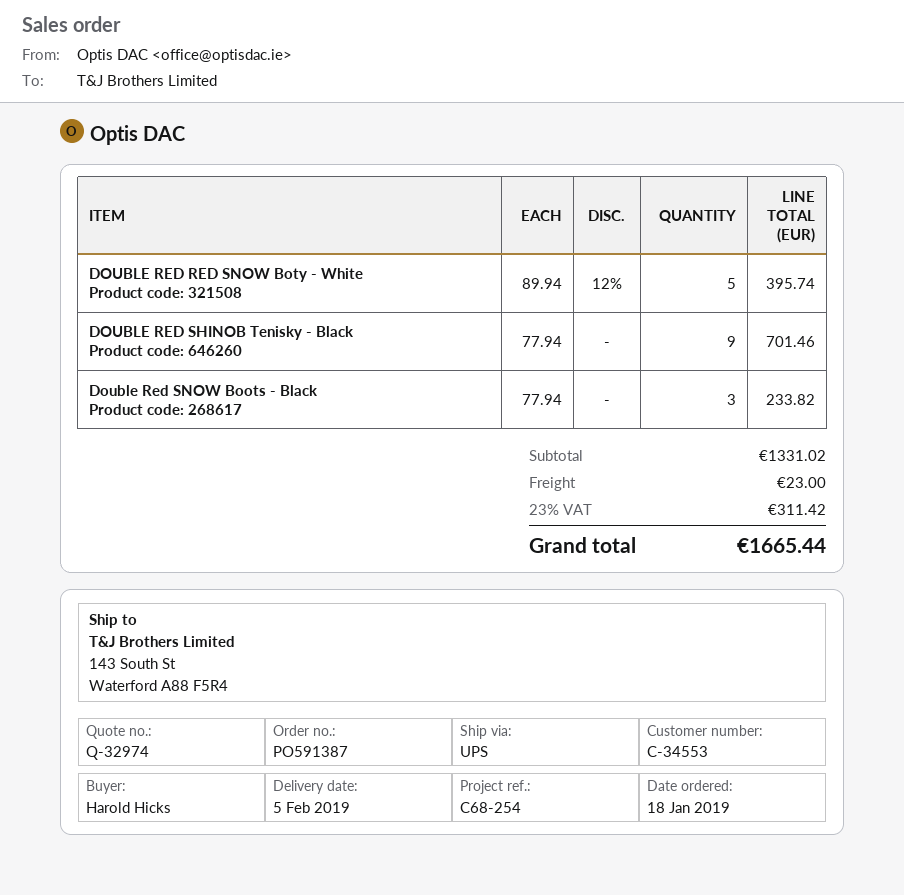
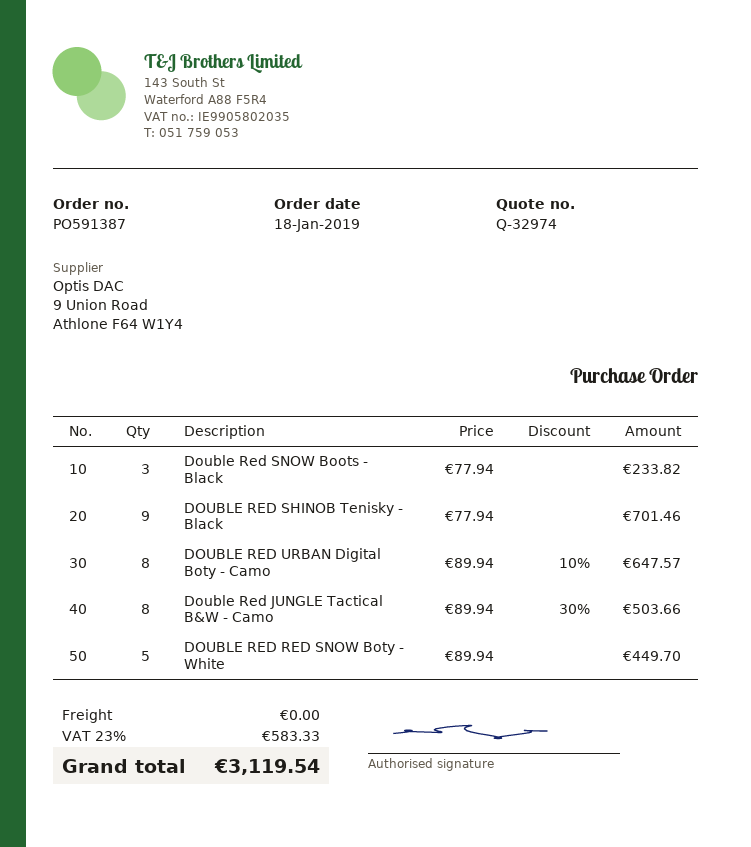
DOUBLE RED RED SNOW Boty - White: 5 x 89.94 - 12% = 395.74 -> 5 x 89.94 = 449.70
DOUBLE RED URBAN Digital Boty - Camo: none -> 8 x 89.94 - 10% = 647.57
Double Red JUNGLE Tactical B&W - Camo: none -> 8 x 89.94 - 30% = 503.66
shipping: 23.00 -> 0.00
tax: 23% = 311.42 -> 23% = 583.33
total: 1665.44 -> 3119.54

